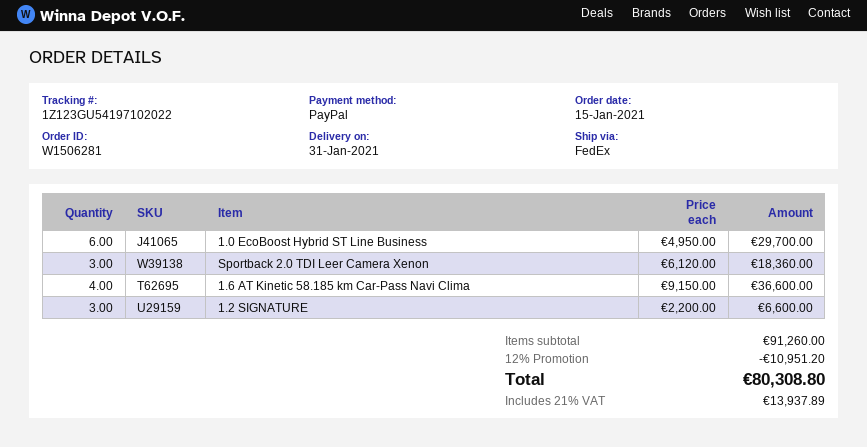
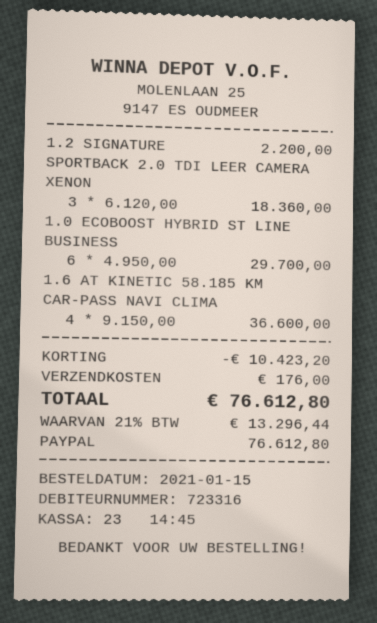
1.2 SIGNATURE: 3 x 2200.00 = 6600.00 -> 1 x 2200.00 = 2200.00
discount: 10951.20 -> 10423.20
shipping: none -> 176.00
tax: 21% = 13937.89 -> 21% = 13296.44
total: 80308.80 -> 76612.80

